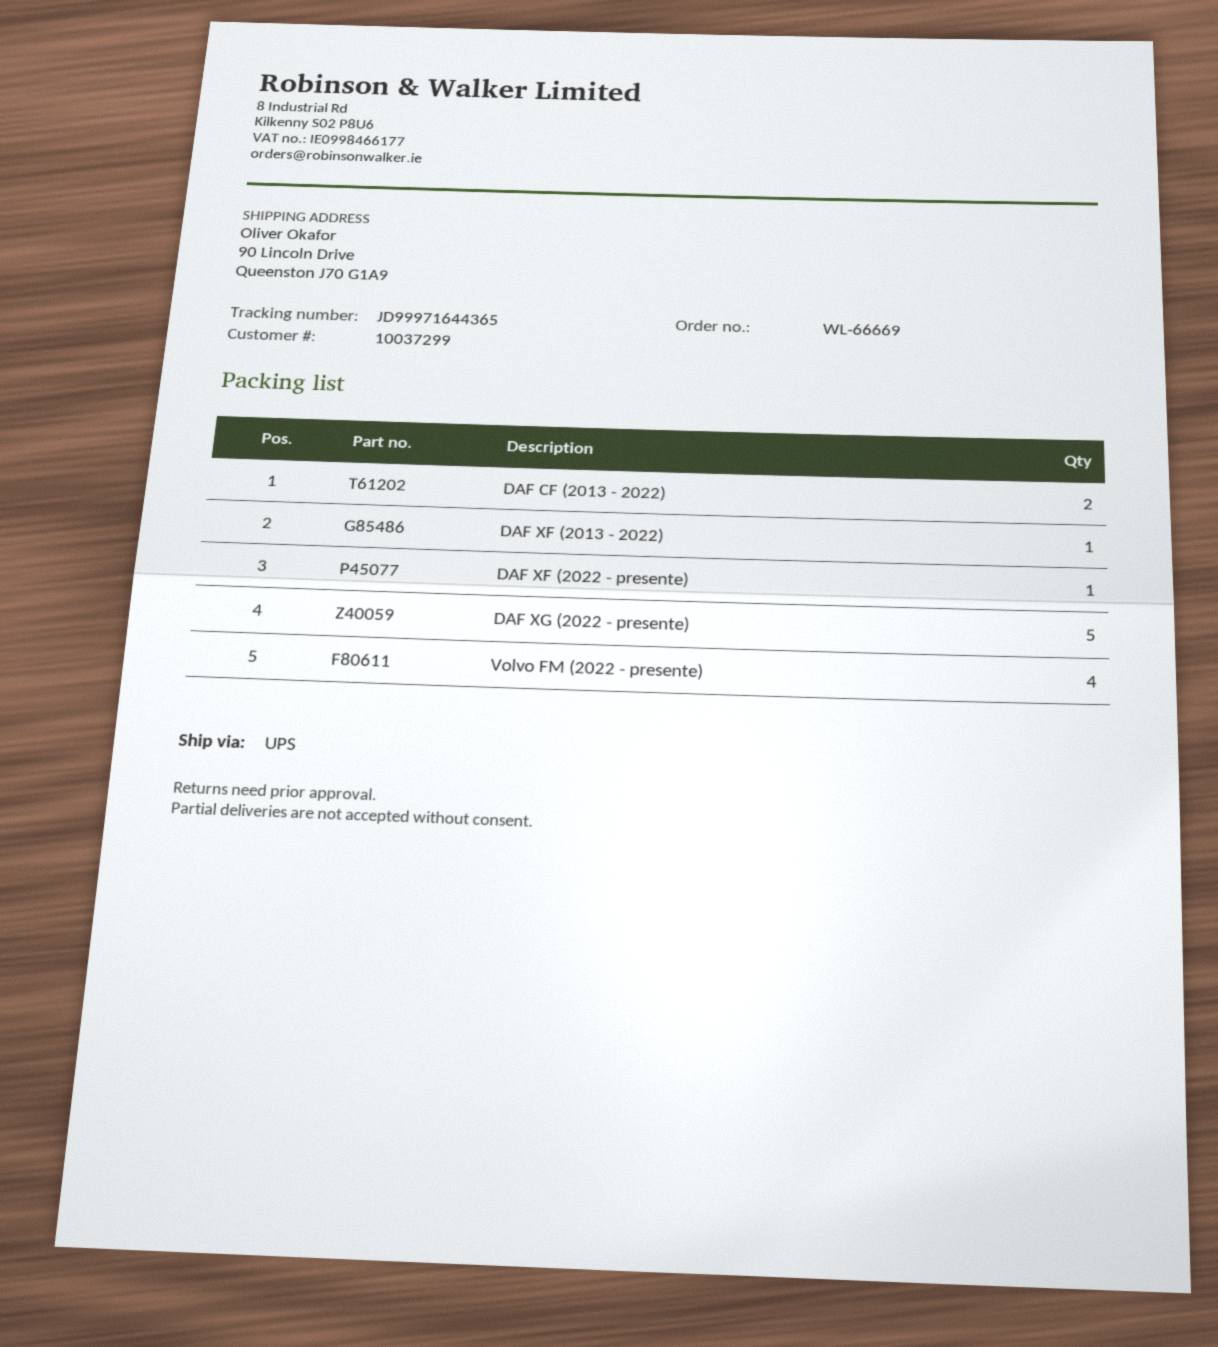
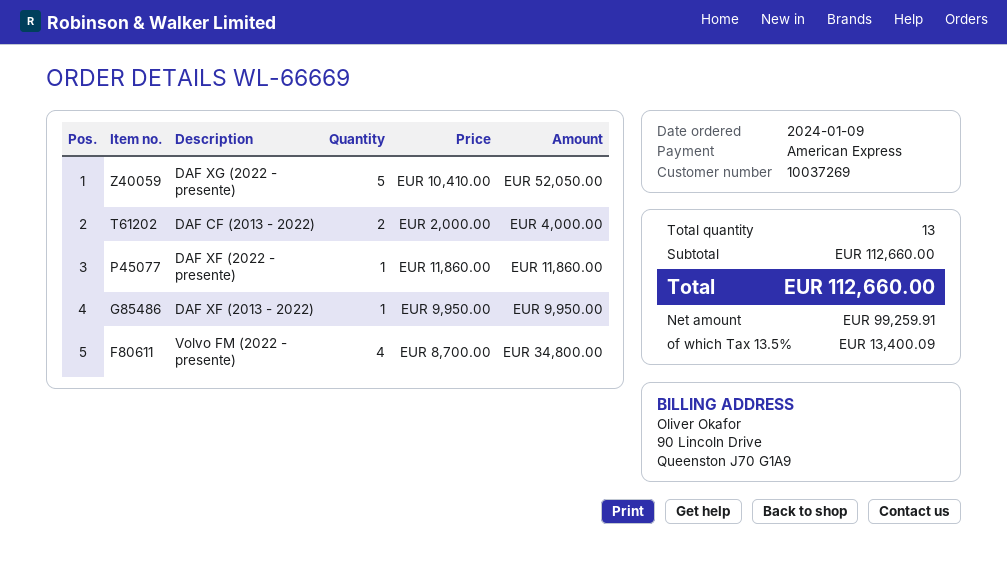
customer number: 10037299 -> 10037269

